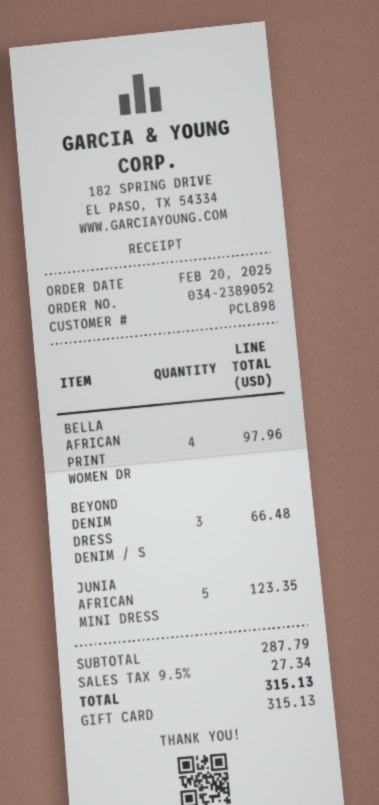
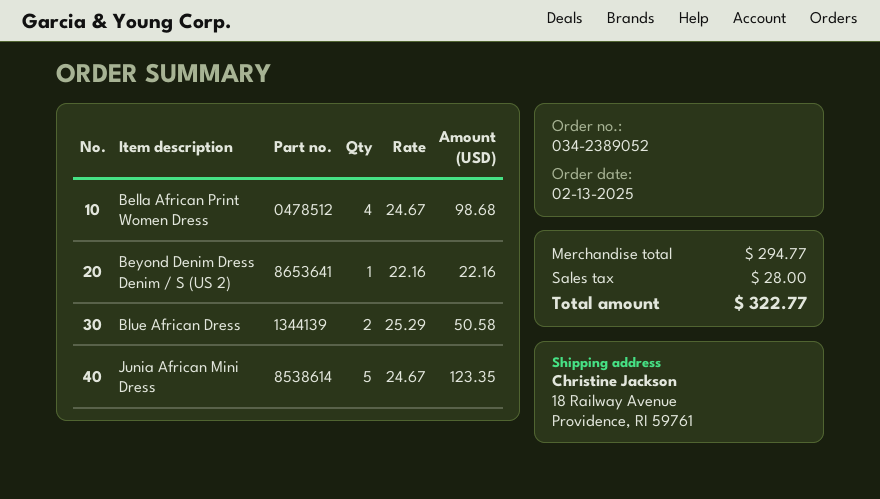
order date: 2025-02-20 -> 2025-02-13
BELLA AFRICAN PRINT WOMEN DR: 4 for 97.96 -> 4 for 98.68
BEYOND DENIM DRESS DENIM / S: 3 for 66.48 -> 1 for 22.16
Blue African Dress: none -> 2 for 50.58
subtotal: 287.79 -> 294.77
tax: 27.34 -> 28.00
total: 315.13 -> 322.77

